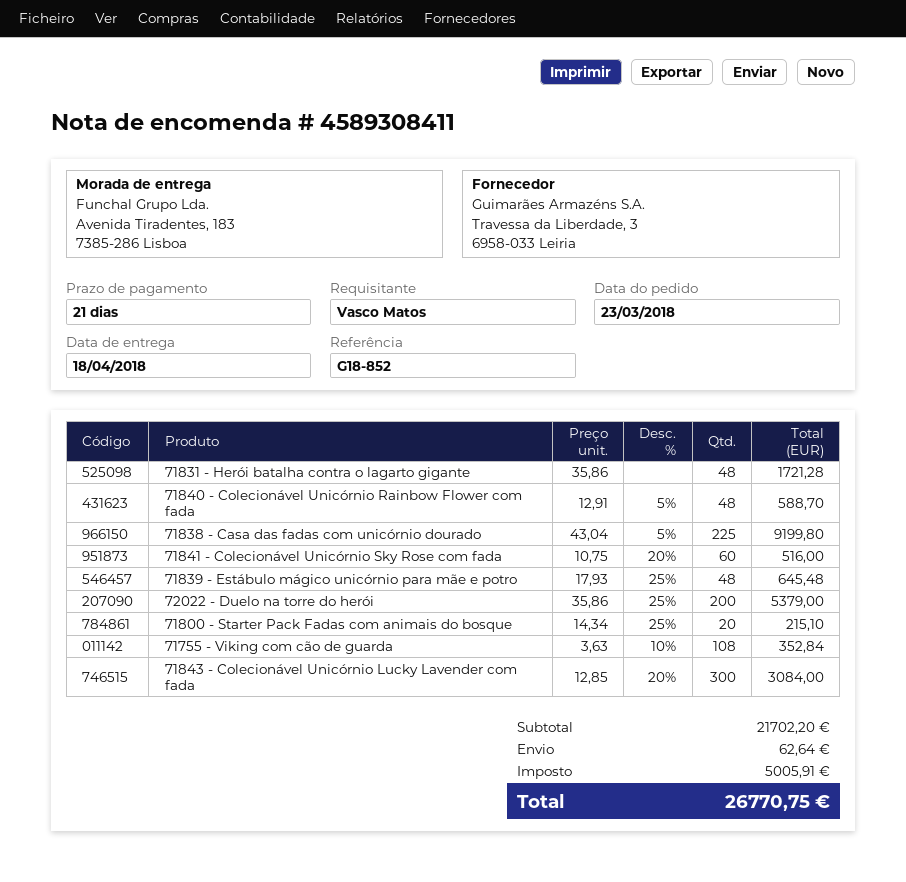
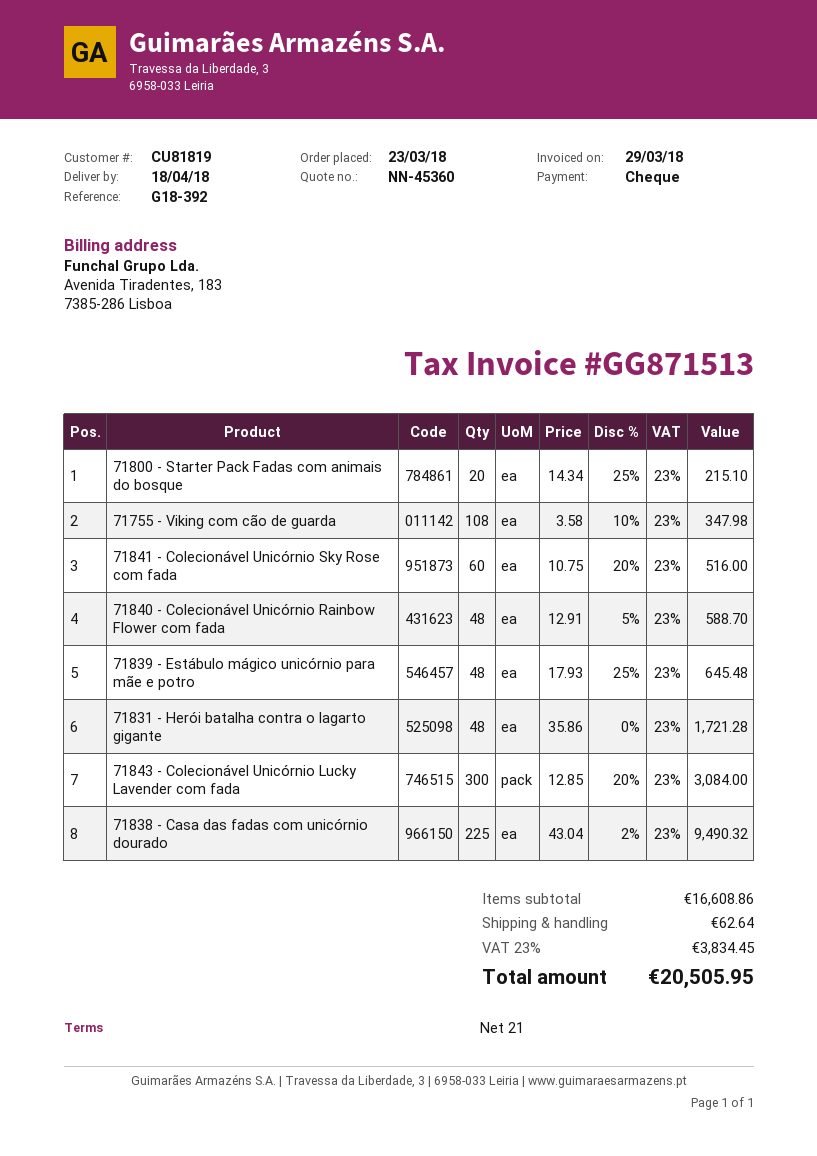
reference: G18-852 -> G18-392
71838 - Casa das fadas com unicórnio dourado: 225 x 43.04 - 5% = 9199.80 -> 225 x 43.04 - 2% = 9490.32
72022 - Duelo na torre do herói: 200 x 35.86 - 25% = 5379.00 -> none
71755 - Viking com cão de guarda: 108 x 3.63 - 10% = 352.84 -> 108 x 3.58 - 10% = 347.98
subtotal: 21702.20 -> 16608.86
tax: 5005.91 -> 3834.45
total: 26770.75 -> 20505.95

